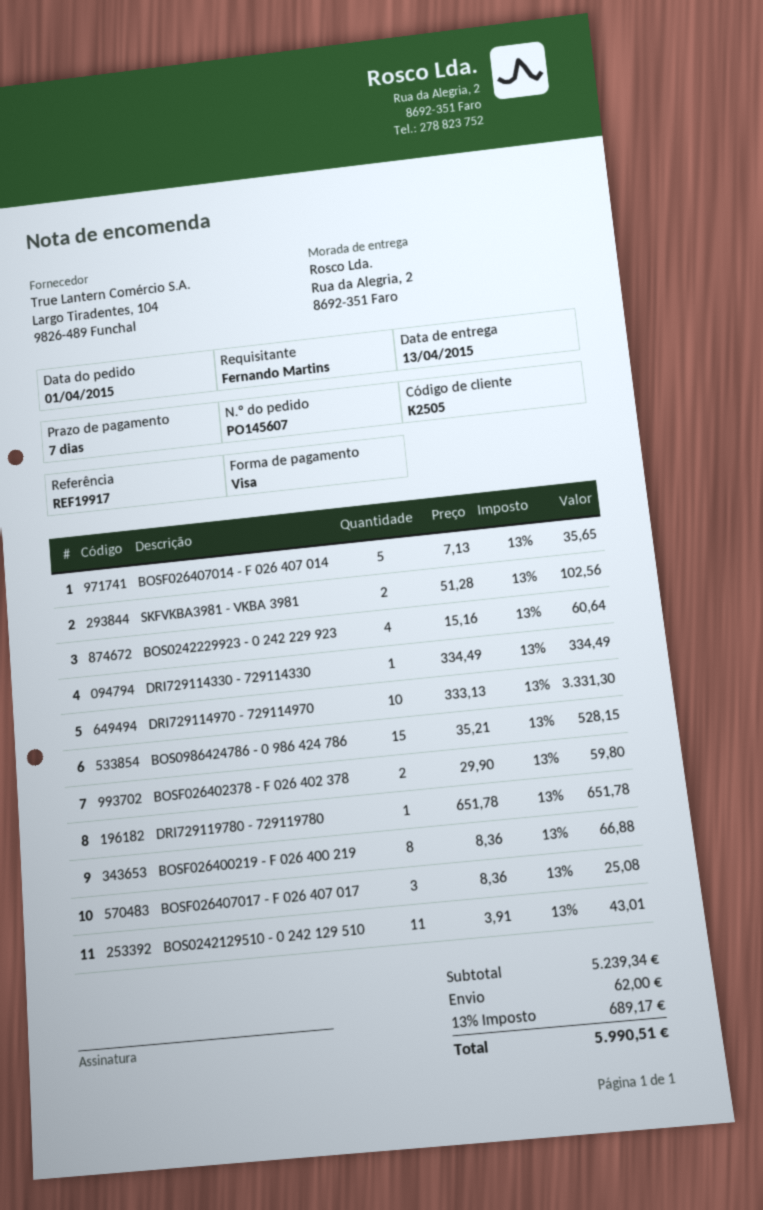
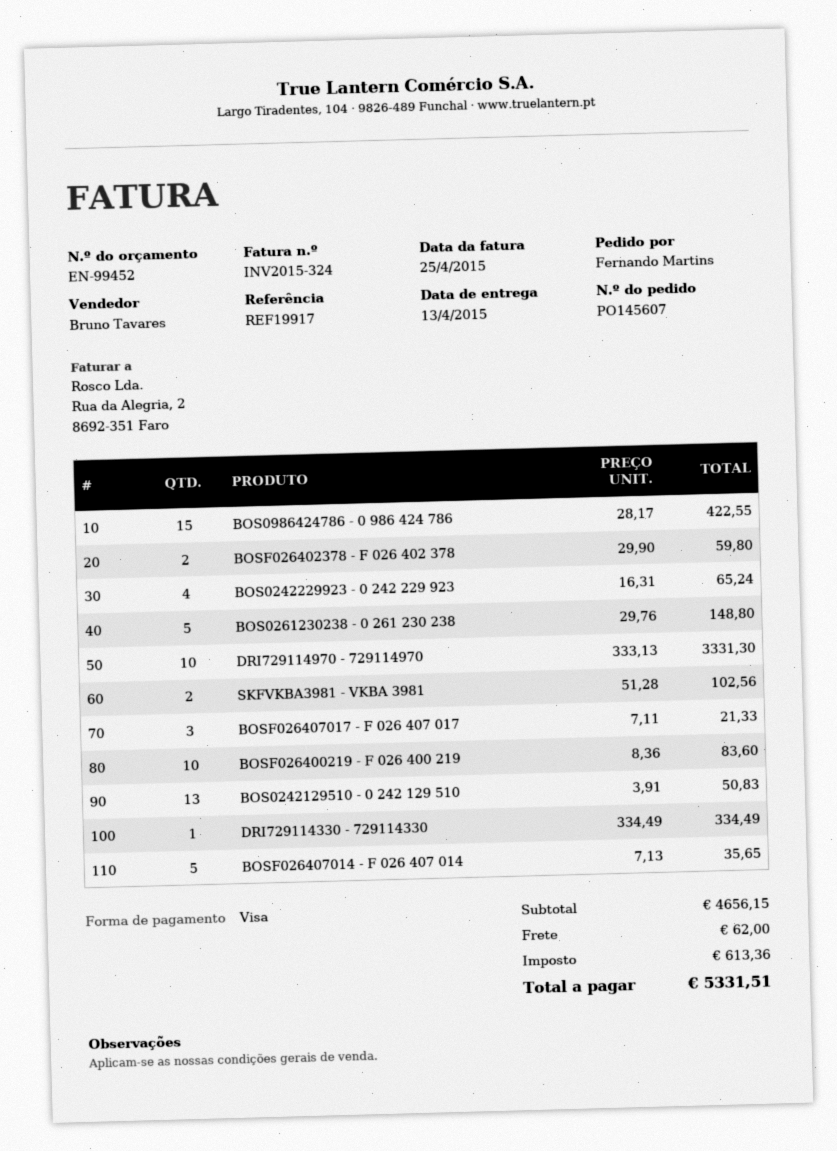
BOS0242229923 - 0 242 229 923: 4 x 15.16 = 60.64 -> 4 x 16.31 = 65.24
BOS0986424786 - 0 986 424 786: 15 x 35.21 = 528.15 -> 15 x 28.17 = 422.55
DRI729119780 - 729119780: 1 x 651.78 = 651.78 -> none
BOSF026400219 - F 026 400 219: 8 x 8.36 = 66.88 -> 10 x 8.36 = 83.60
BOSF026407017 - F 026 407 017: 3 x 8.36 = 25.08 -> 3 x 7.11 = 21.33
BOS0242129510 - 0 242 129 510: 11 x 3.91 = 43.01 -> 13 x 3.91 = 50.83
BOS0261230238 - 0 261 230 238: none -> 5 x 29.76 = 148.80
subtotal: 5239.34 -> 4656.15
tax: 689.17 -> 613.36
total: 5990.51 -> 5331.51

